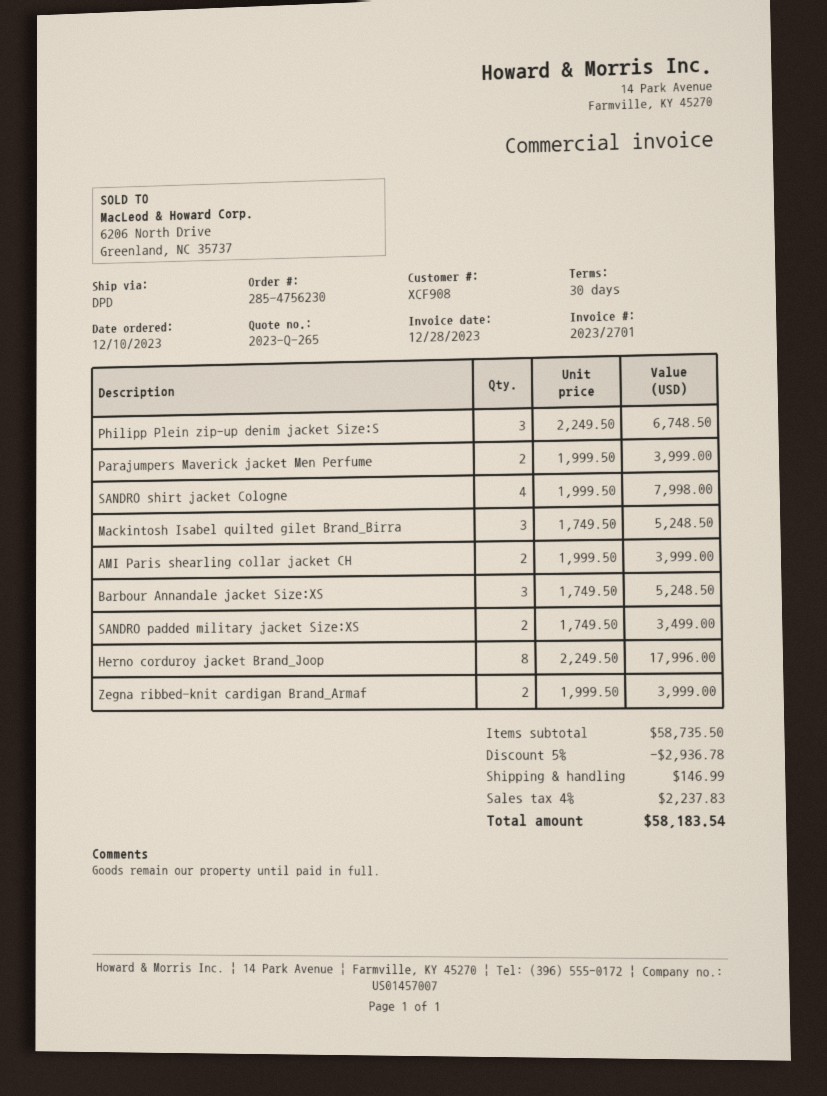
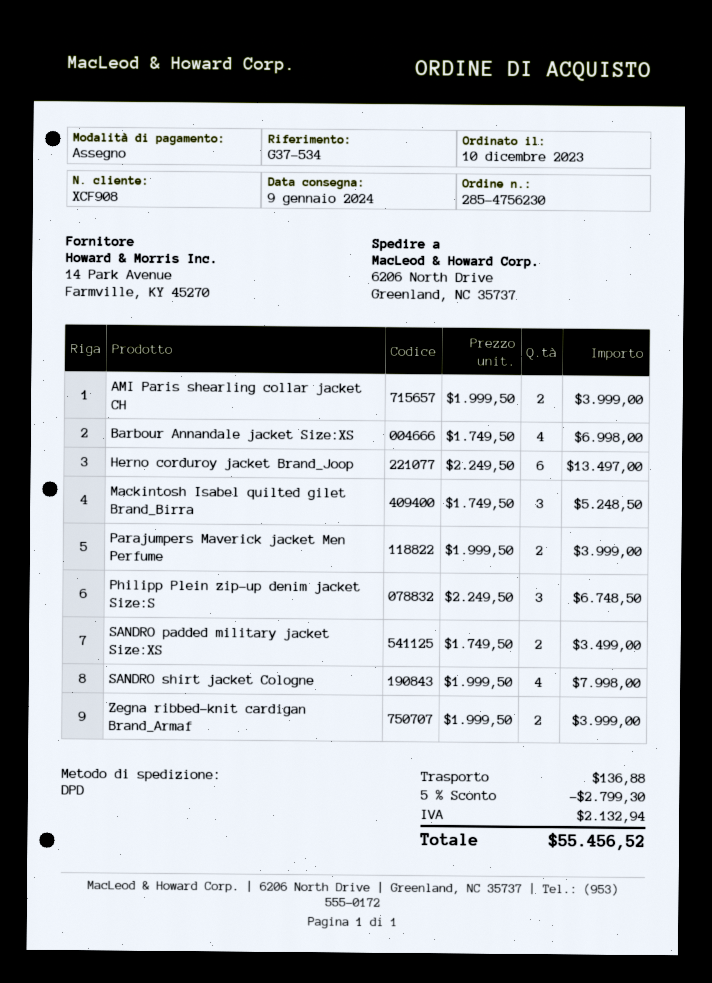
Barbour Annandale jacket Size:XS: 3 x 1749.50 = 5248.50 -> 4 x 1749.50 = 6998.00
Herno corduroy jacket Brand_Joop: 8 x 2249.50 = 17996.00 -> 6 x 2249.50 = 13497.00
discount: 5% = 2936.78 -> 5% = 2799.30
shipping: 146.99 -> 136.88
tax: 2237.83 -> 2132.94
total: 58183.54 -> 55456.52

